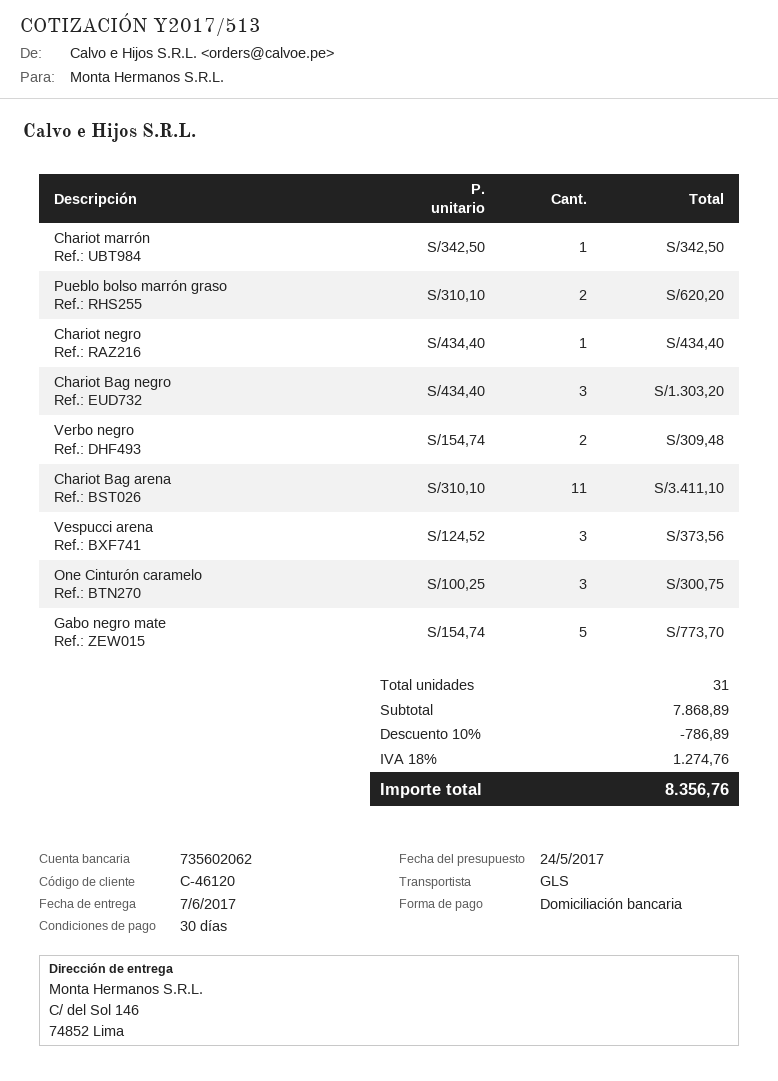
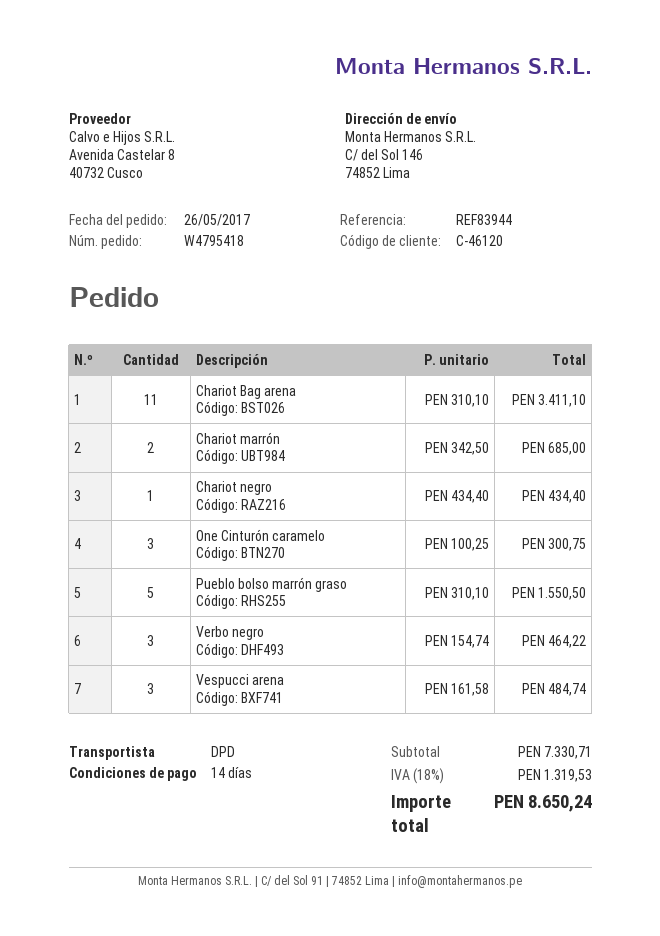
payment terms: 30 days -> 14 days
shipping method: GLS -> DPD
Chariot marrón: 1 x 342.50 = 342.50 -> 2 x 342.50 = 685.00
Pueblo bolso marrón graso: 2 x 310.10 = 620.20 -> 5 x 310.10 = 1550.50
Chariot Bag negro: 3 x 434.40 = 1303.20 -> none
Verbo negro: 2 x 154.74 = 309.48 -> 3 x 154.74 = 464.22
Vespucci arena: 3 x 124.52 = 373.56 -> 3 x 161.58 = 484.74
Gabo negro mate: 5 x 154.74 = 773.70 -> none
subtotal: 7868.89 -> 7330.71
discount: 10% = 786.89 -> none
tax: 18% = 1274.76 -> 18% = 1319.53
total: 8356.76 -> 8650.24

